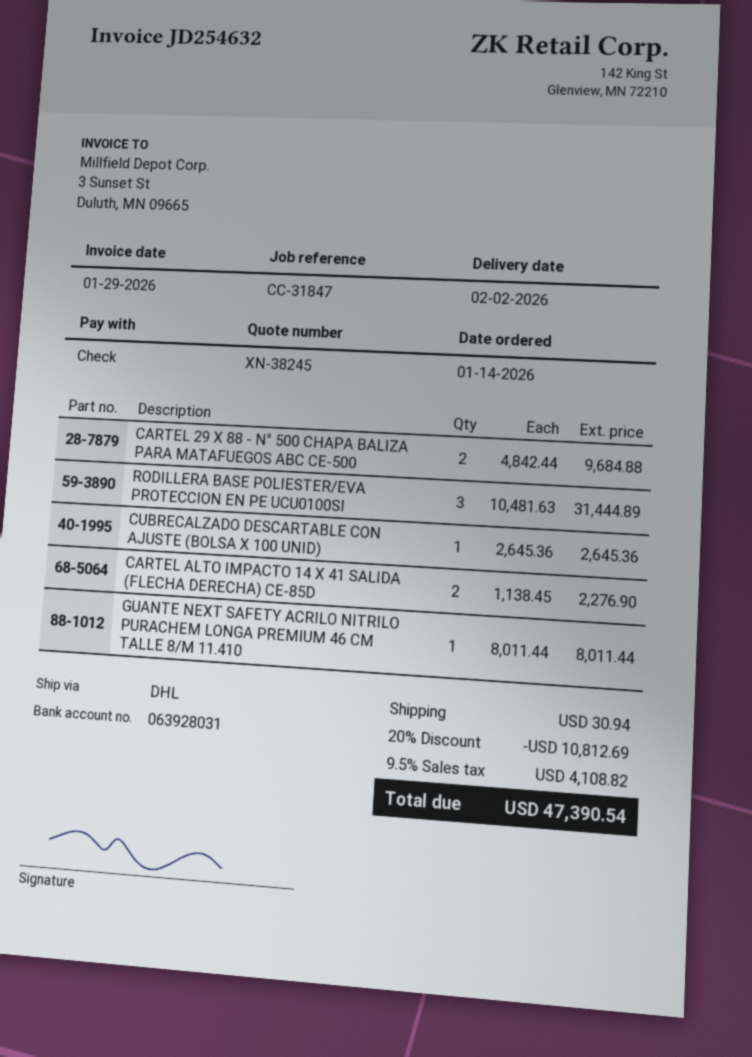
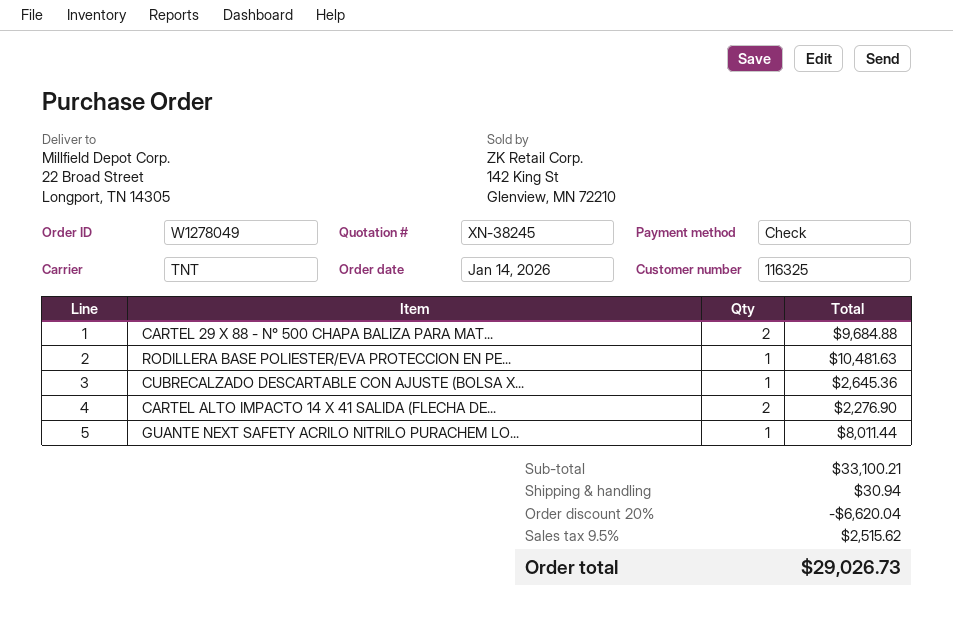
shipping method: DHL -> TNT
RODILLERA BASE POLIESTER/EVA PROTECCION EN PE UCU0100SI: 3 for 31444.89 -> 1 for 10481.63
discount: 20% = 10812.69 -> 20% = 6620.04
tax: 9.5% = 4108.82 -> 9.5% = 2515.62
total: 47390.54 -> 29026.73

